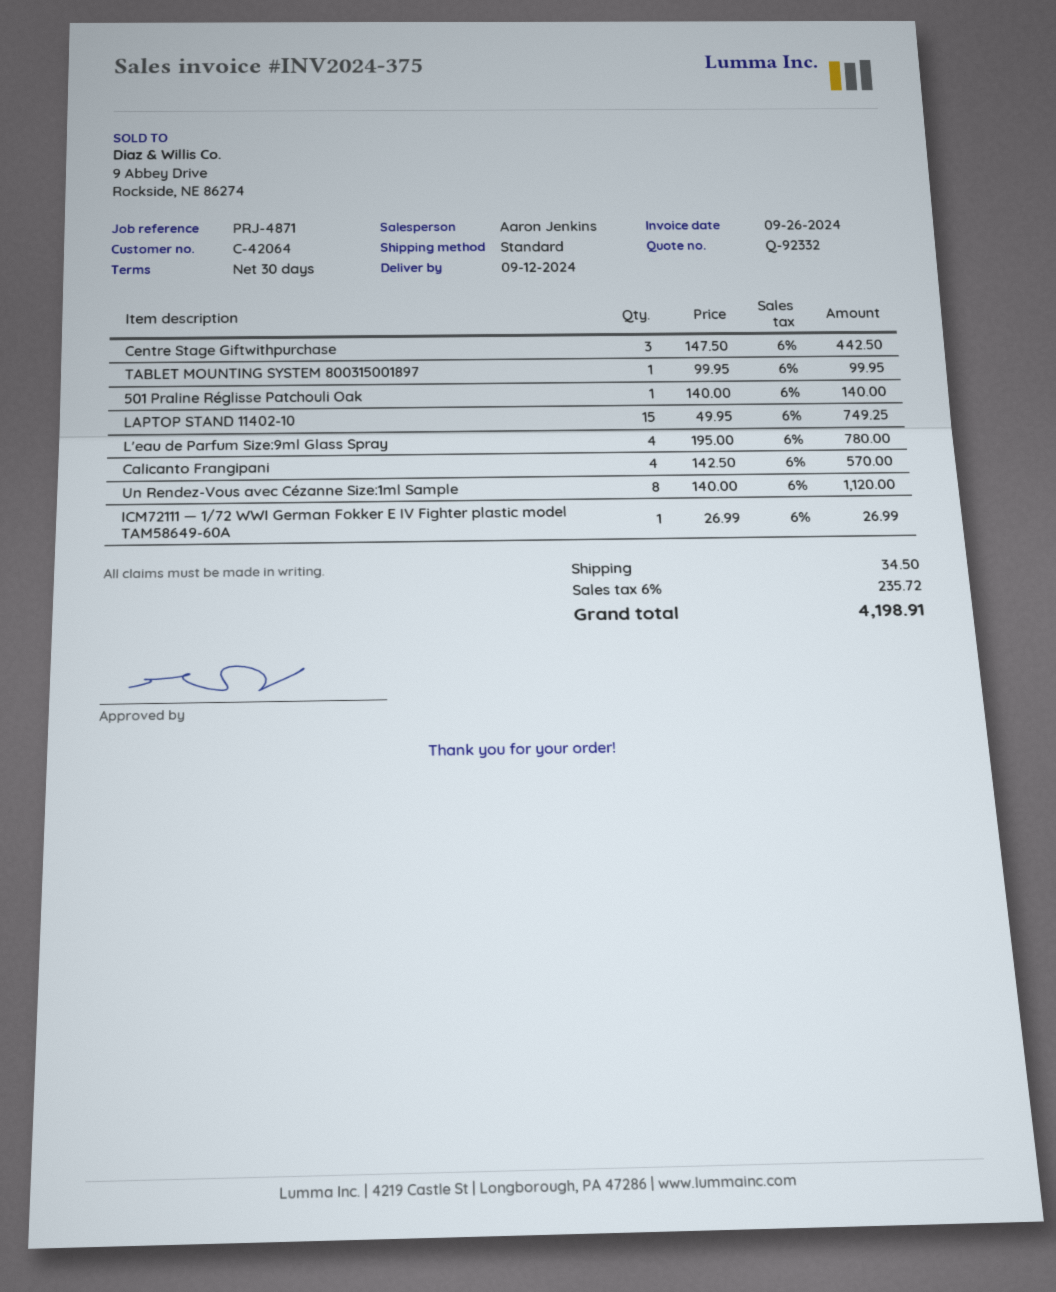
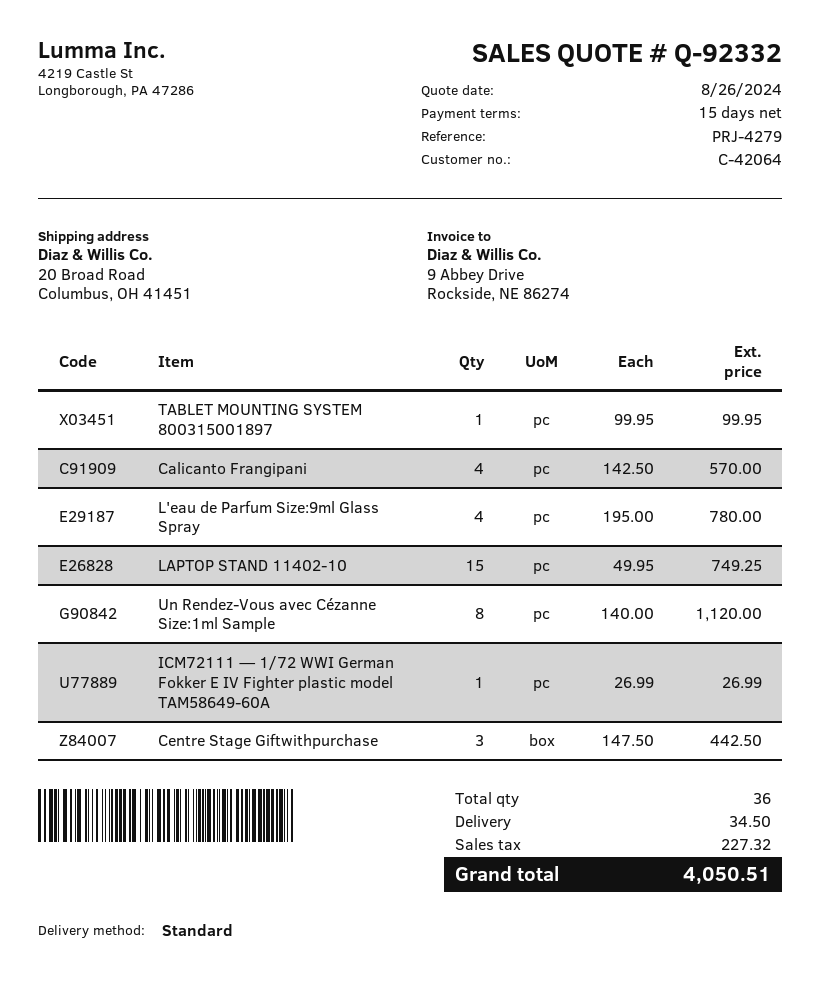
payment terms: 30 days -> 15 days
reference: PRJ-4871 -> PRJ-4279
501 Praline Réglisse Patchouli Oak: 1 x 140.00 = 140.00 -> none
tax: 235.72 -> 227.32
total: 4198.91 -> 4050.51

